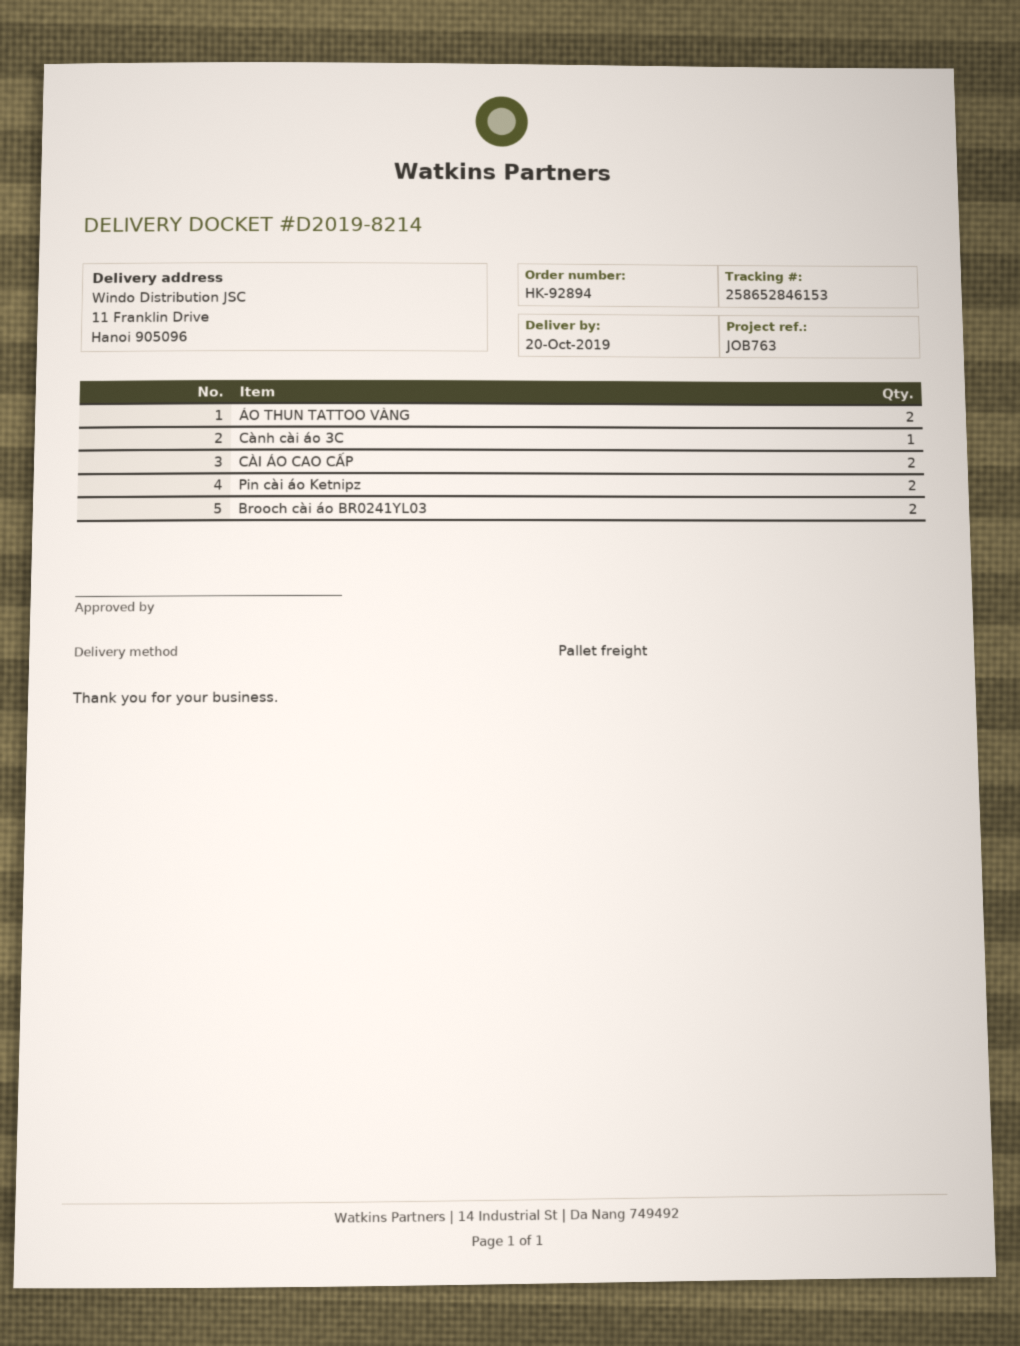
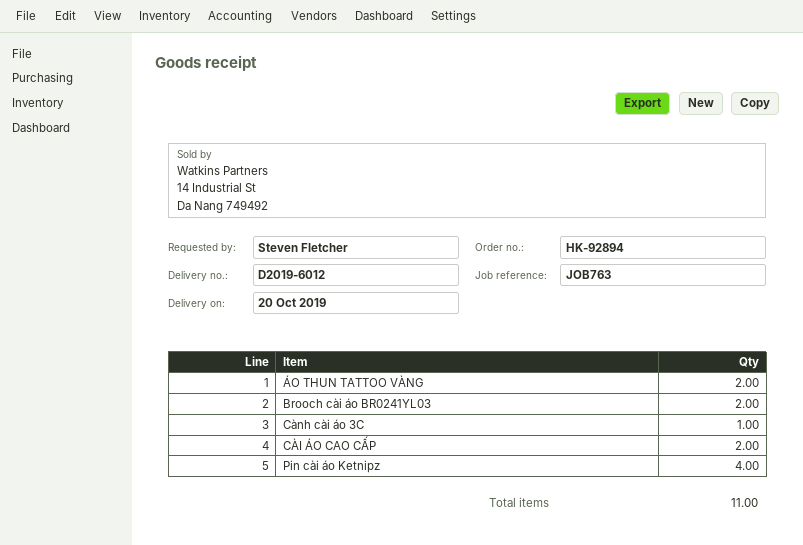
delivery note number: D2019-8214 -> D2019-6012
Pin cài áo Ketnipz: 2 -> 4

